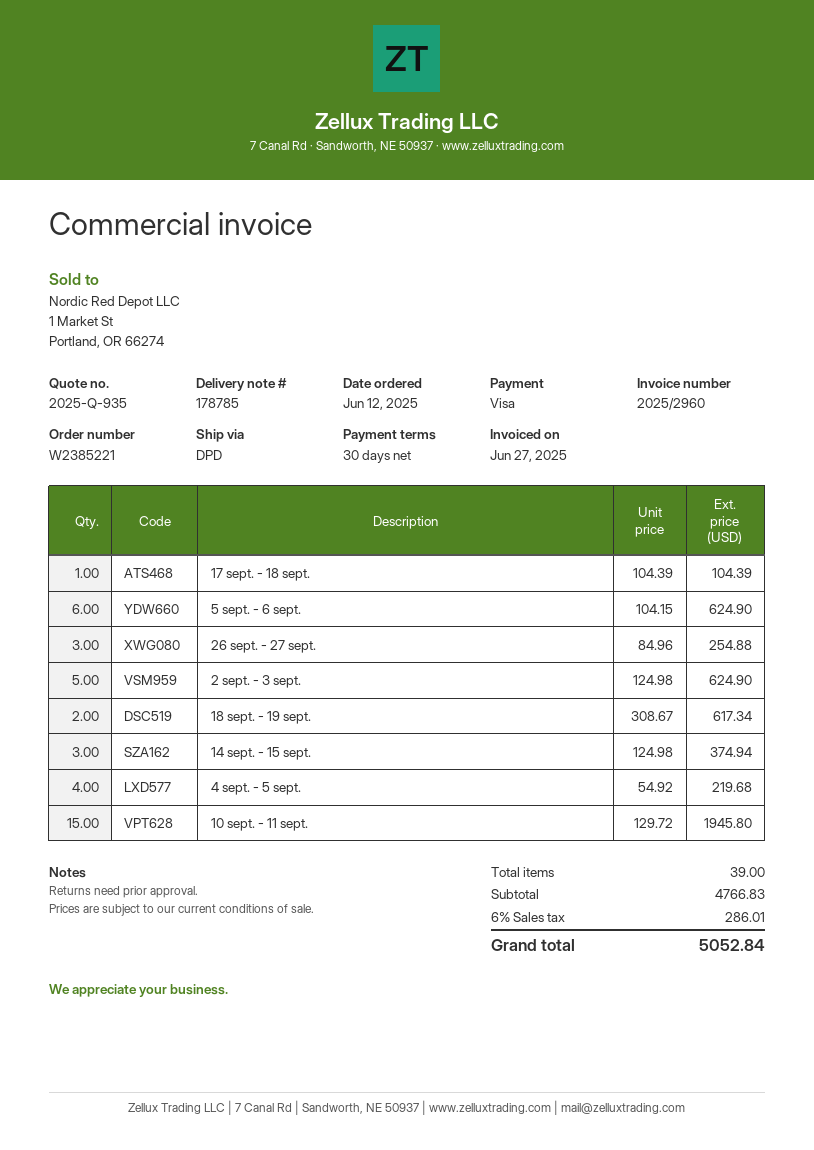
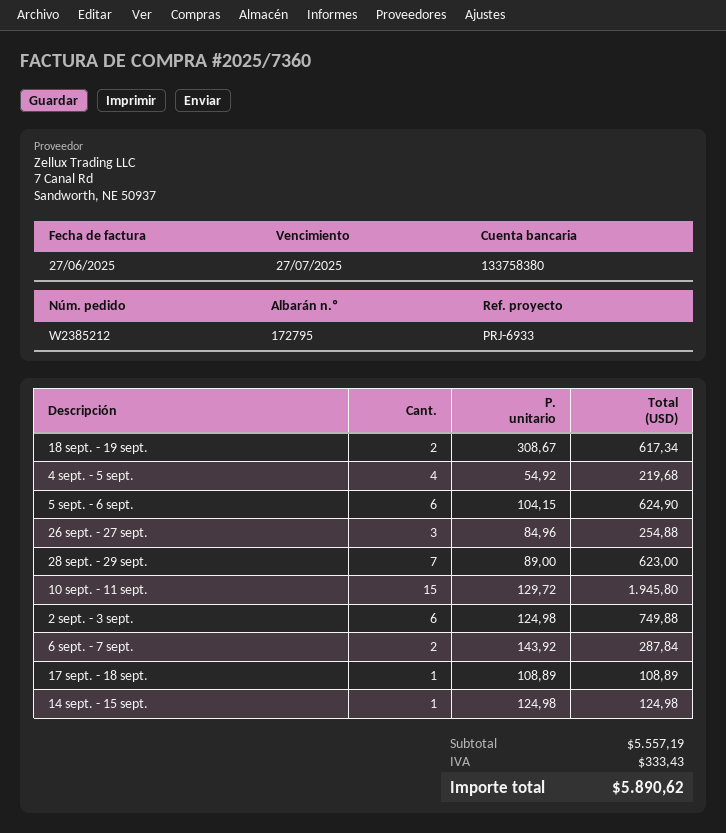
order number: W2385221 -> W2385212
delivery note number: 178785 -> 172795
invoice number: 2025/2960 -> 2025/7360
17 sept. - 18 sept.: 1 x 104.39 = 104.39 -> 1 x 108.89 = 108.89
2 sept. - 3 sept.: 5 x 124.98 = 624.90 -> 6 x 124.98 = 749.88
14 sept. - 15 sept.: 3 x 124.98 = 374.94 -> 1 x 124.98 = 124.98
28 sept. - 29 sept.: none -> 7 x 89.00 = 623.00
6 sept. - 7 sept.: none -> 2 x 143.92 = 287.84
subtotal: 4766.83 -> 5557.19
tax: 286.01 -> 333.43
total: 5052.84 -> 5890.62

